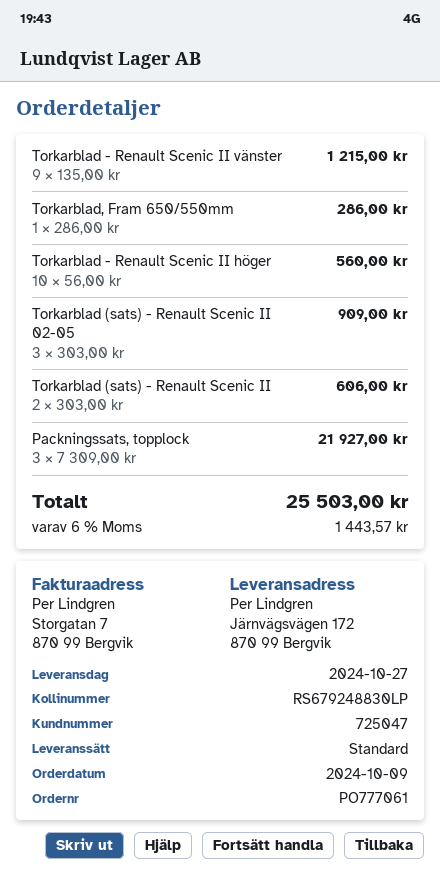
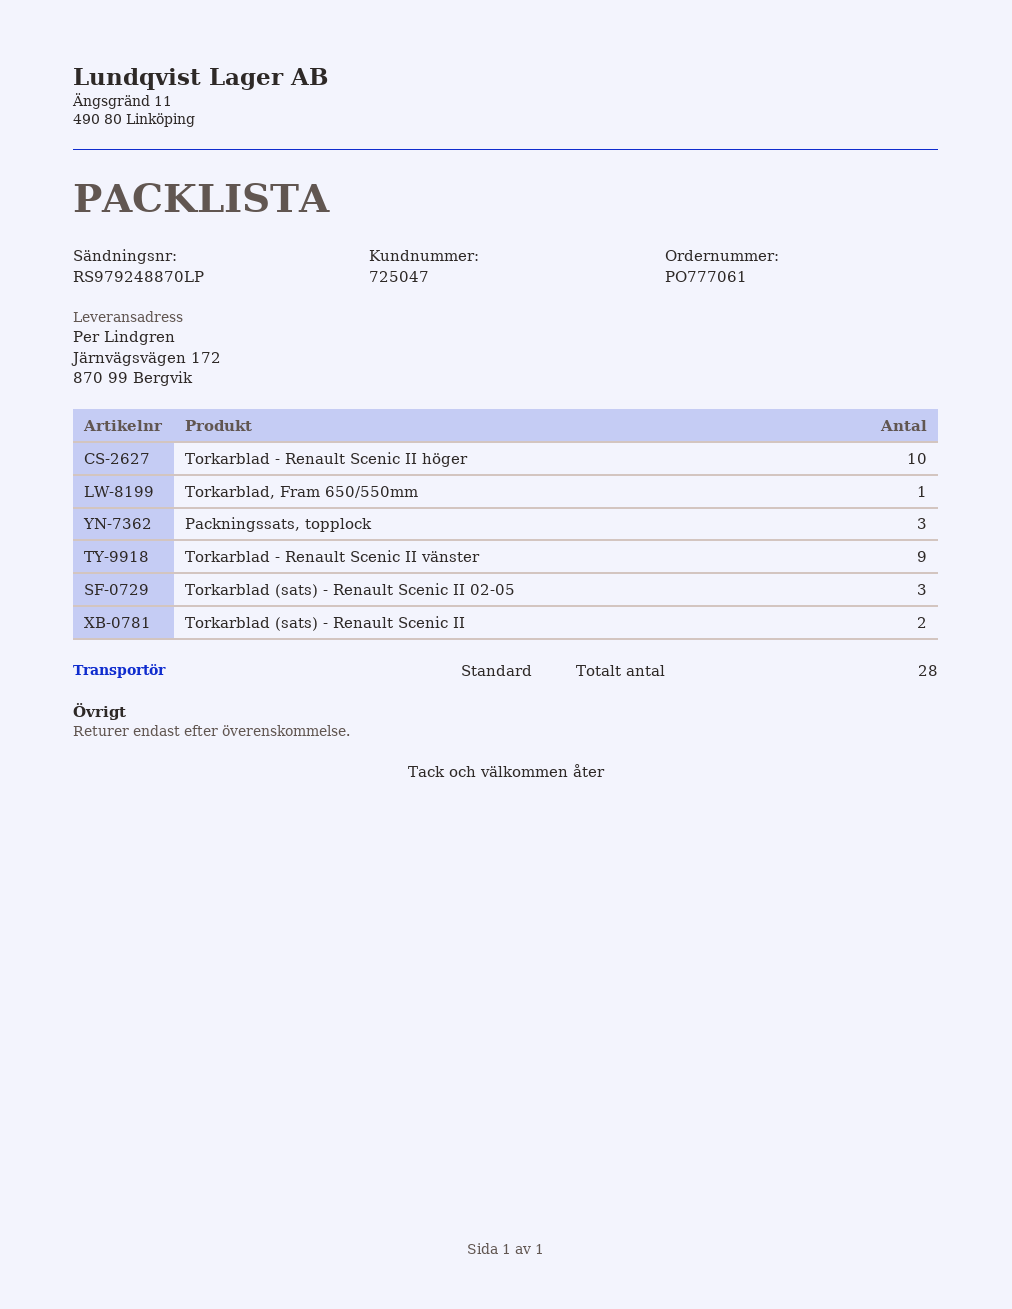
tracking number: RS679248830LP -> RS979248870LP

